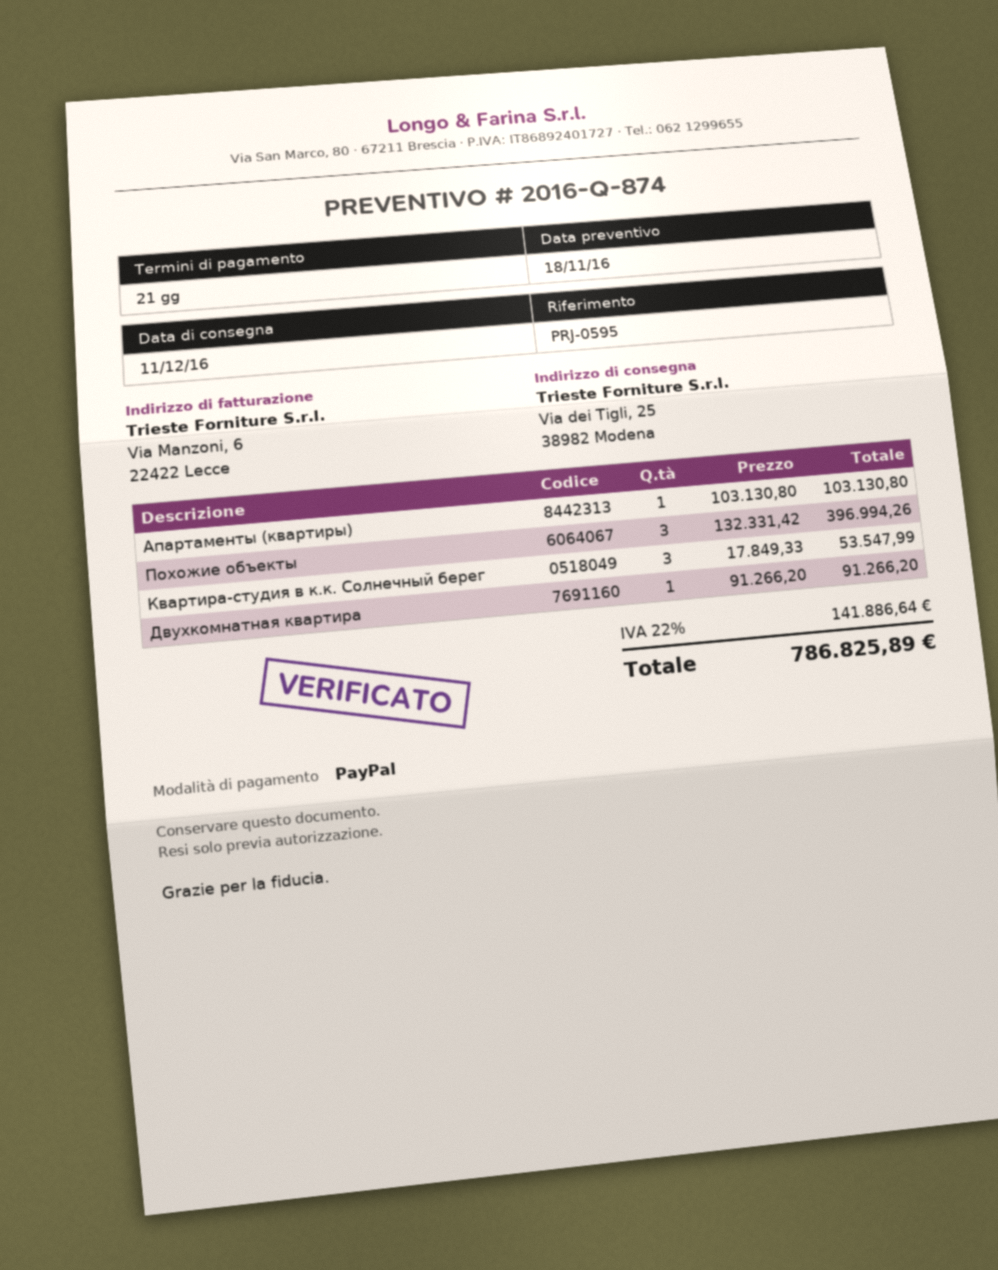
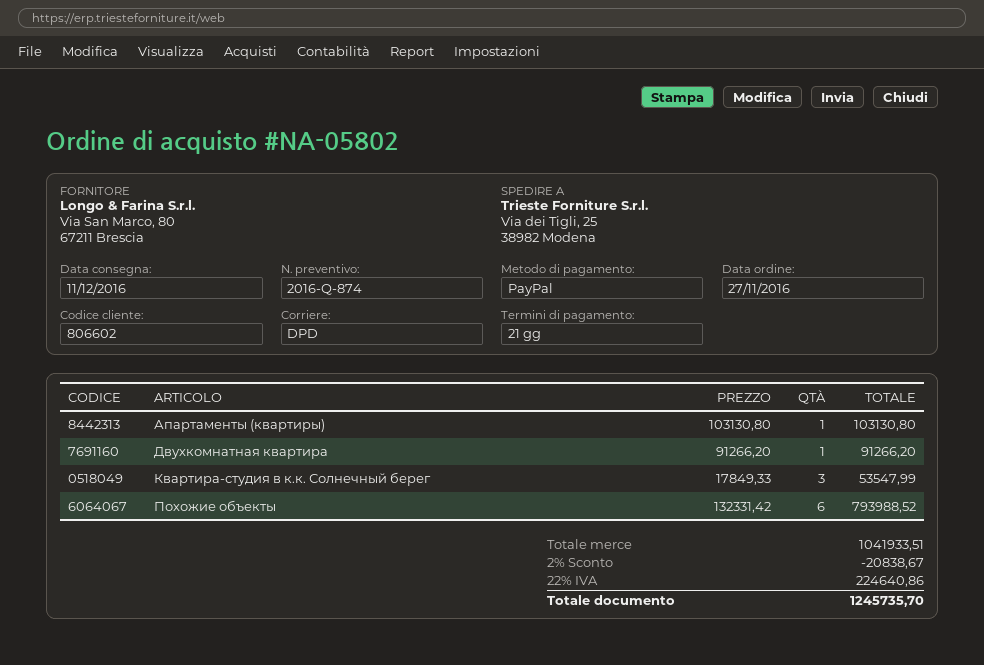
Похожие объекты: 3 x 132331.42 = 396994.26 -> 6 x 132331.42 = 793988.52
discount: none -> 2% = 20838.67
tax: 22% = 141886.64 -> 22% = 224640.86
total: 786825.89 -> 1245735.70

